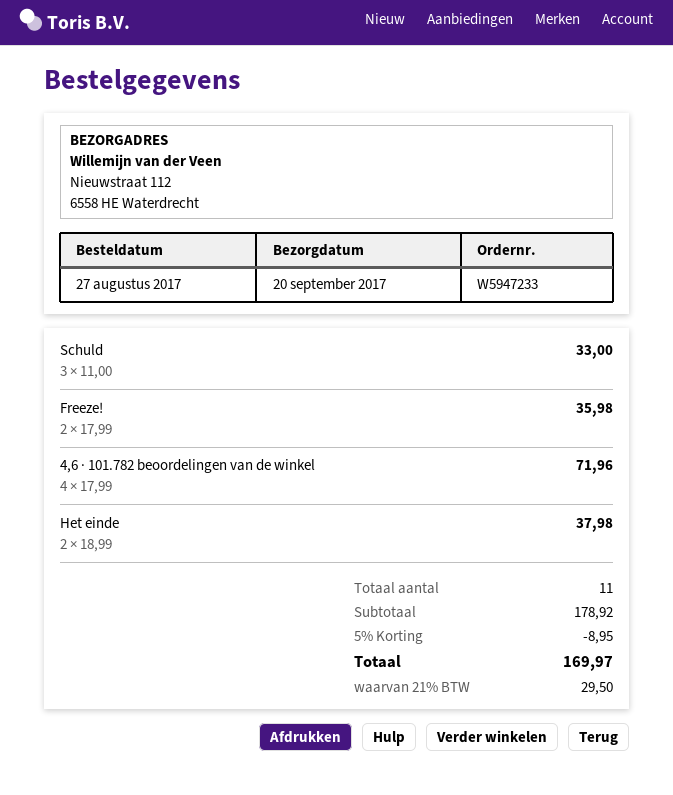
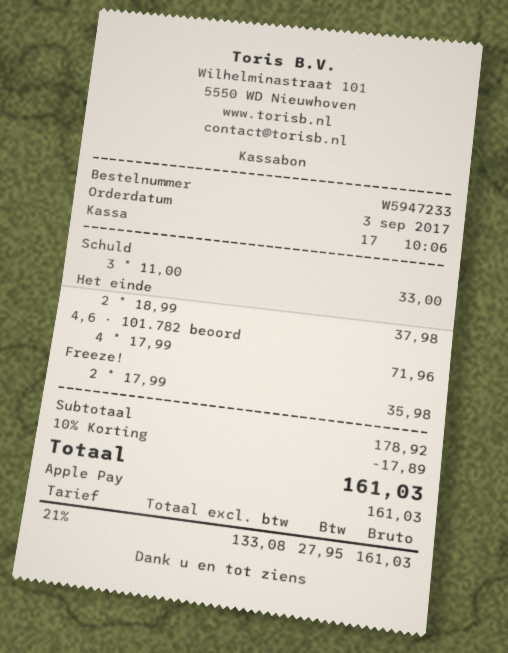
order date: 2017-08-27 -> 2017-09-03
discount: 5% = 8.95 -> 10% = 17.89
tax: 21% = 29.50 -> 21% = 27.95
total: 169.97 -> 161.03

